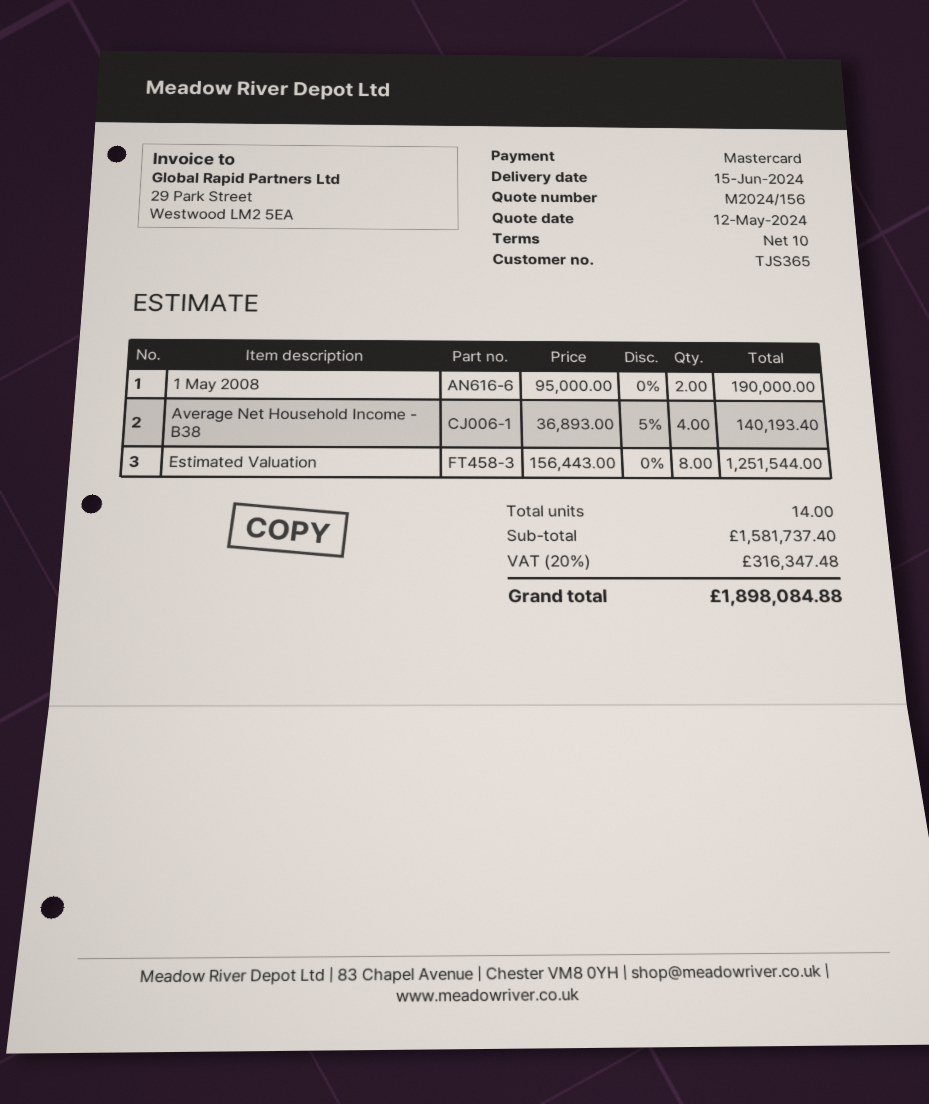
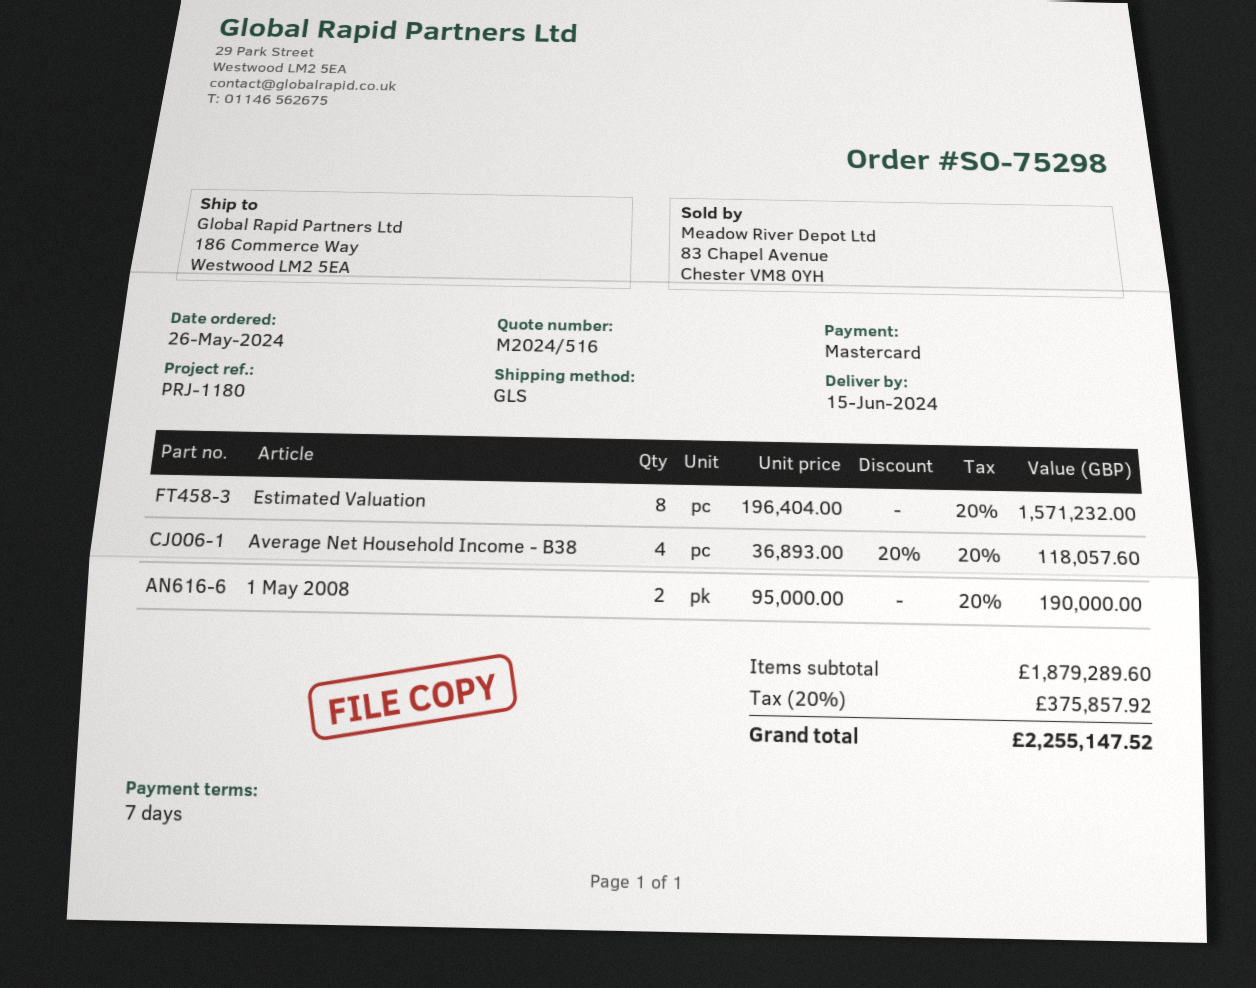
quote number: M2024/156 -> M2024/516
payment terms: 10 days -> 7 days
Average Net Household Income - B38: 4 x 36893.00 - 5% = 140193.40 -> 4 x 36893.00 - 20% = 118057.60
Estimated Valuation: 8 x 156443.00 = 1251544.00 -> 8 x 196404.00 = 1571232.00
subtotal: 1581737.40 -> 1879289.60
tax: 20% = 316347.48 -> 20% = 375857.92
total: 1898084.88 -> 2255147.52

